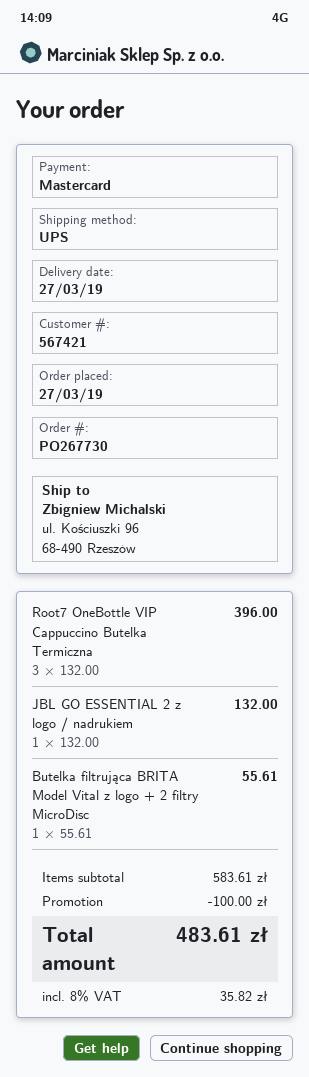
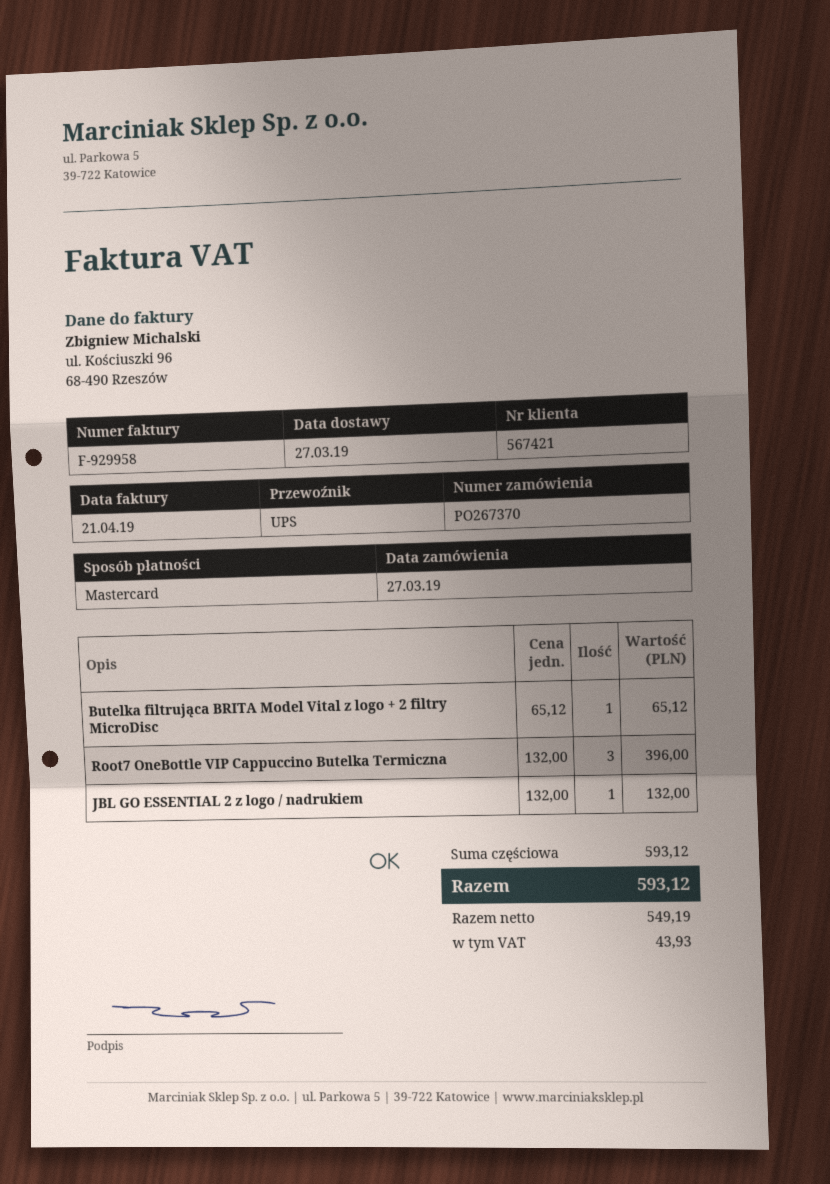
order number: PO267730 -> PO267370
Butelka filtrująca BRITA Model Vital z logo + 2 filtry MicroDisc: 1 x 55.61 = 55.61 -> 1 x 65.12 = 65.12
subtotal: 583.61 -> 593.12
discount: 100.00 -> none
tax: 35.82 -> 43.93
total: 483.61 -> 593.12

